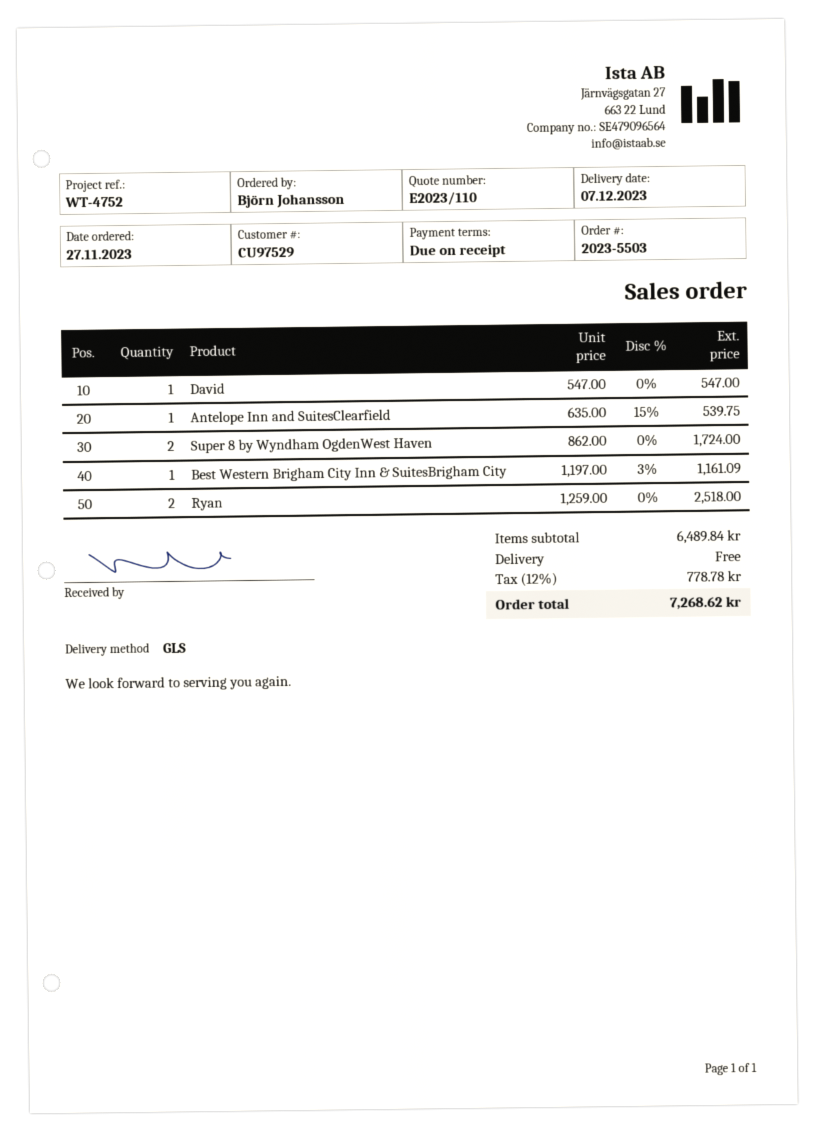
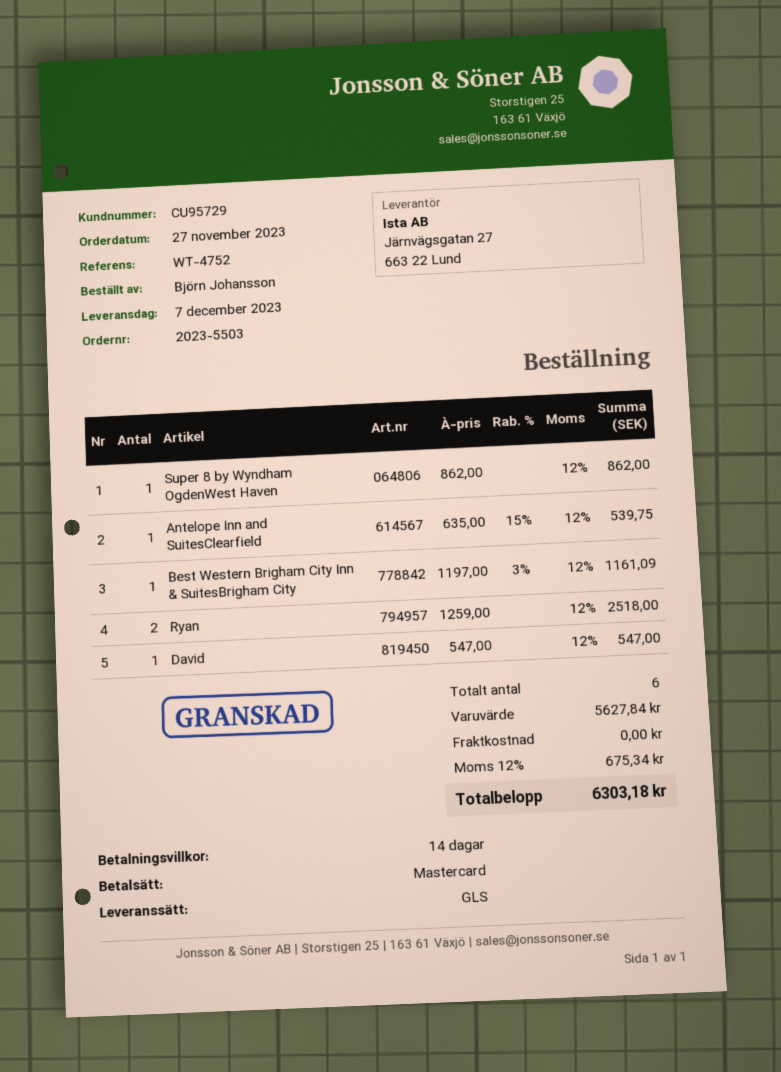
payment terms: on receipt -> 14 days
customer number: CU97529 -> CU95729
Super 8 by Wyndham OgdenWest Haven: 2 x 862.00 = 1724.00 -> 1 x 862.00 = 862.00
subtotal: 6489.84 -> 5627.84
tax: 12% = 778.78 -> 12% = 675.34
total: 7268.62 -> 6303.18

